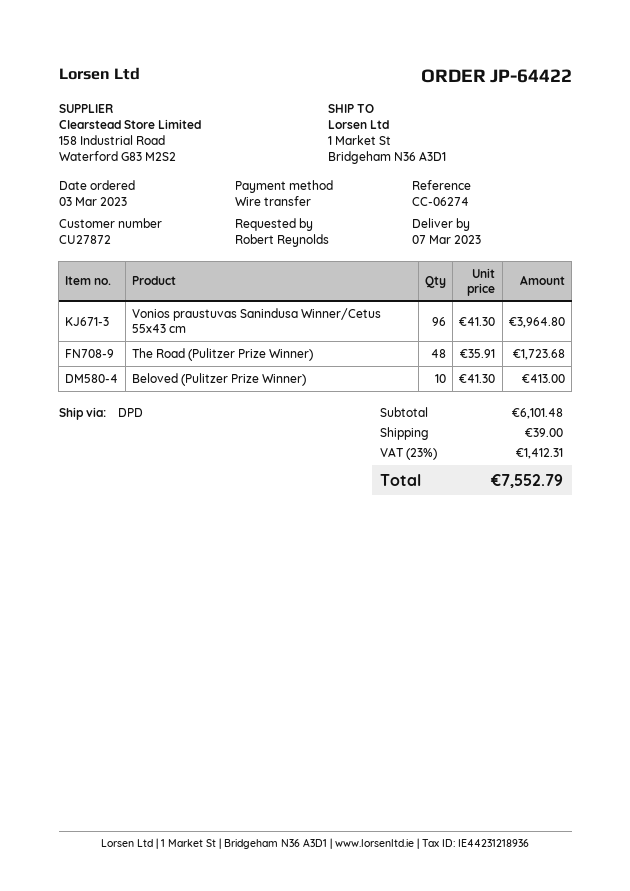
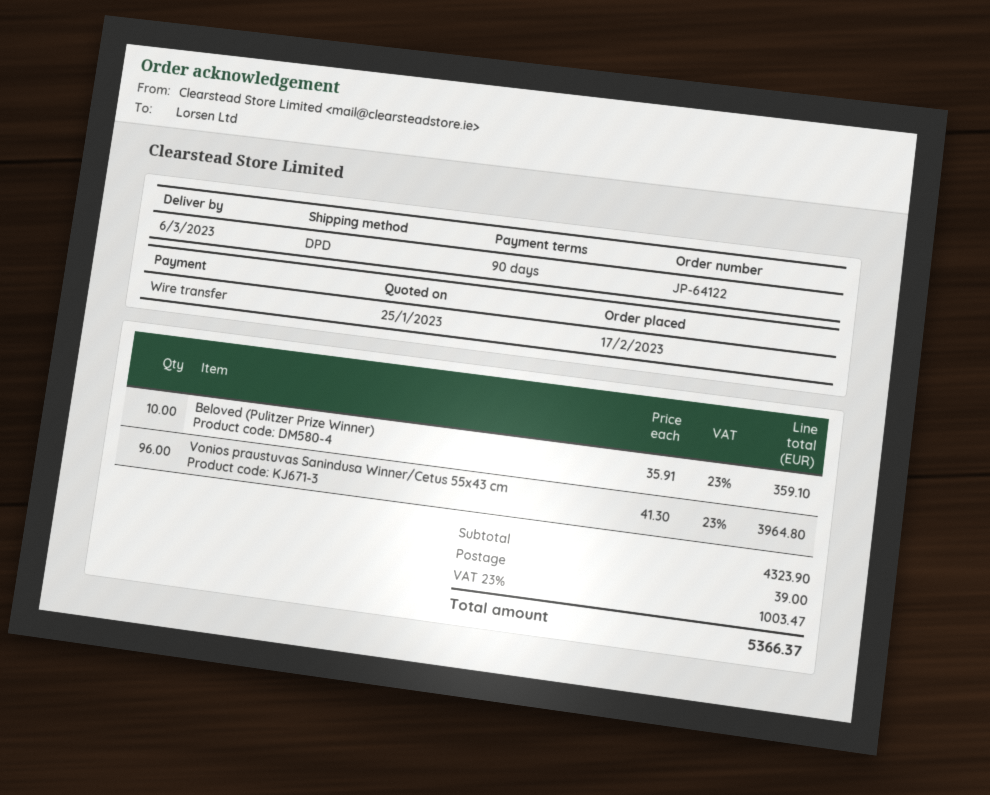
order number: JP-64422 -> JP-64122
order date: 2023-03-03 -> 2023-02-17
delivery date: 2023-03-07 -> 2023-03-06
The Road (Pulitzer Prize Winner): 48 x 35.91 = 1723.68 -> none
Beloved (Pulitzer Prize Winner): 10 x 41.30 = 413.00 -> 10 x 35.91 = 359.10
subtotal: 6101.48 -> 4323.90
tax: 23% = 1412.31 -> 23% = 1003.47
total: 7552.79 -> 5366.37

